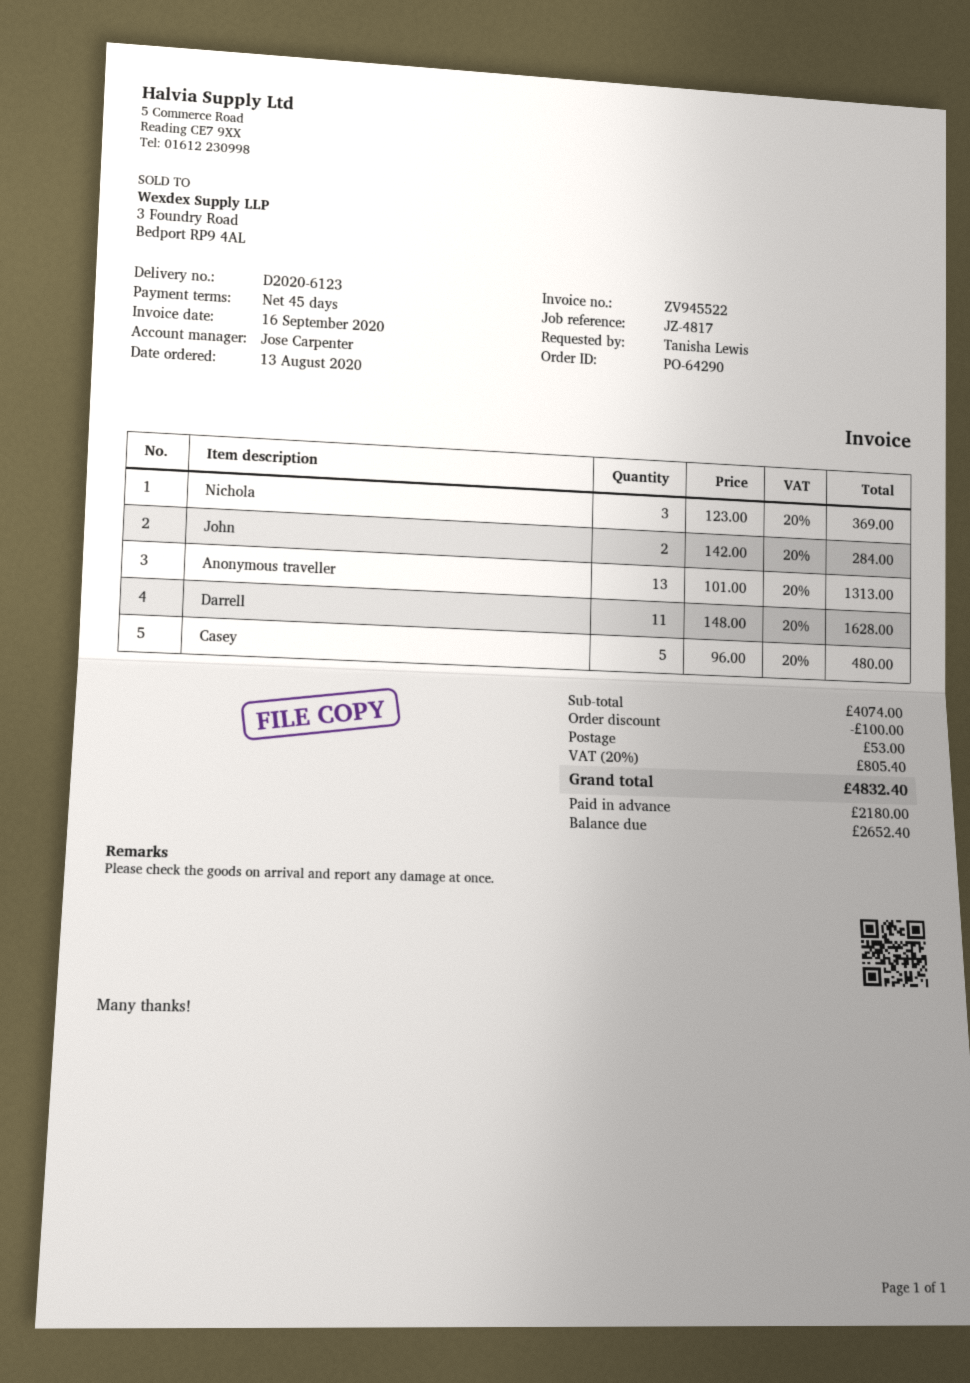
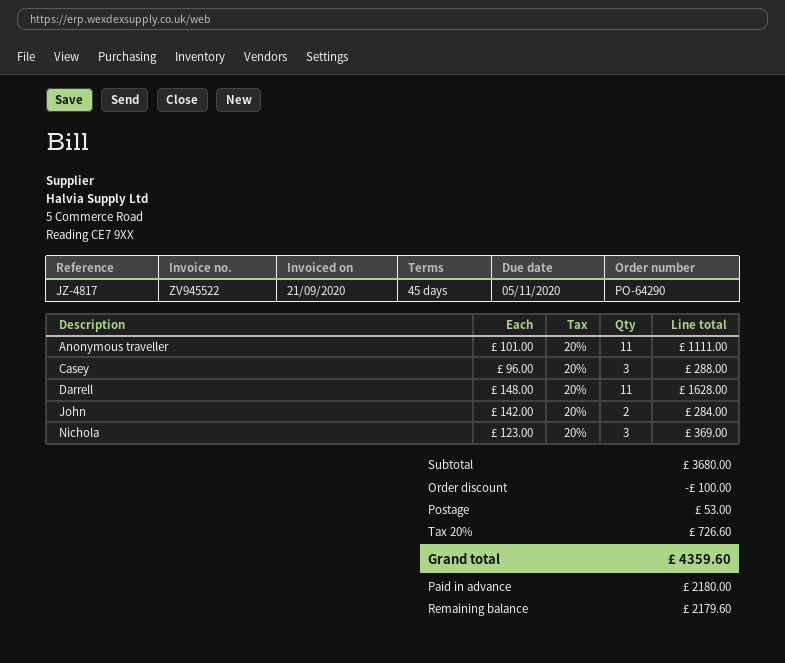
invoice date: 2020-09-16 -> 2020-09-21
Anonymous traveller: 13 x 101.00 = 1313.00 -> 11 x 101.00 = 1111.00
Casey: 5 x 96.00 = 480.00 -> 3 x 96.00 = 288.00
subtotal: 4074.00 -> 3680.00
tax: 20% = 805.40 -> 20% = 726.60
total: 4832.40 -> 4359.60
balance: 2652.40 -> 2179.60

